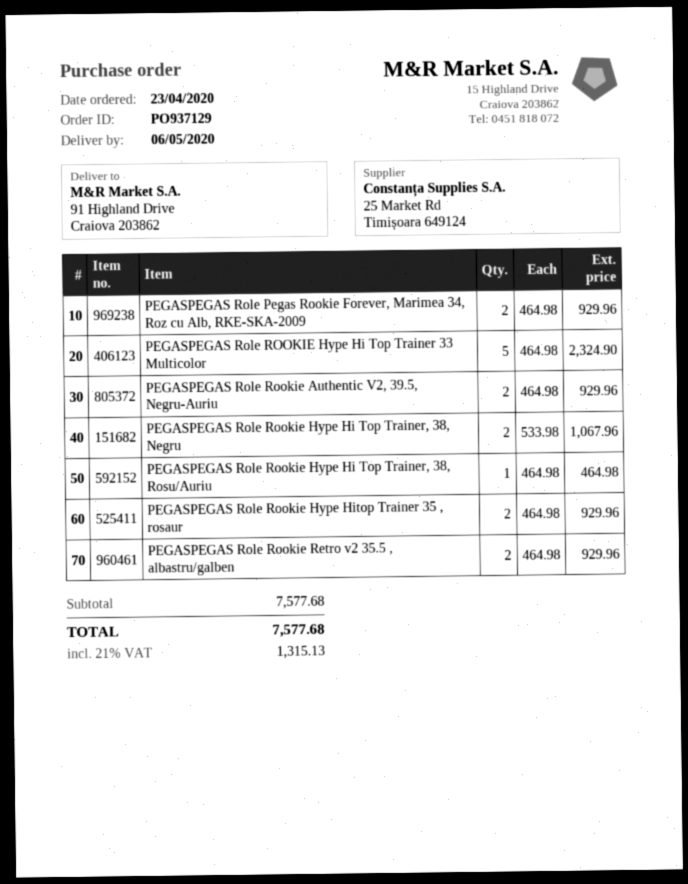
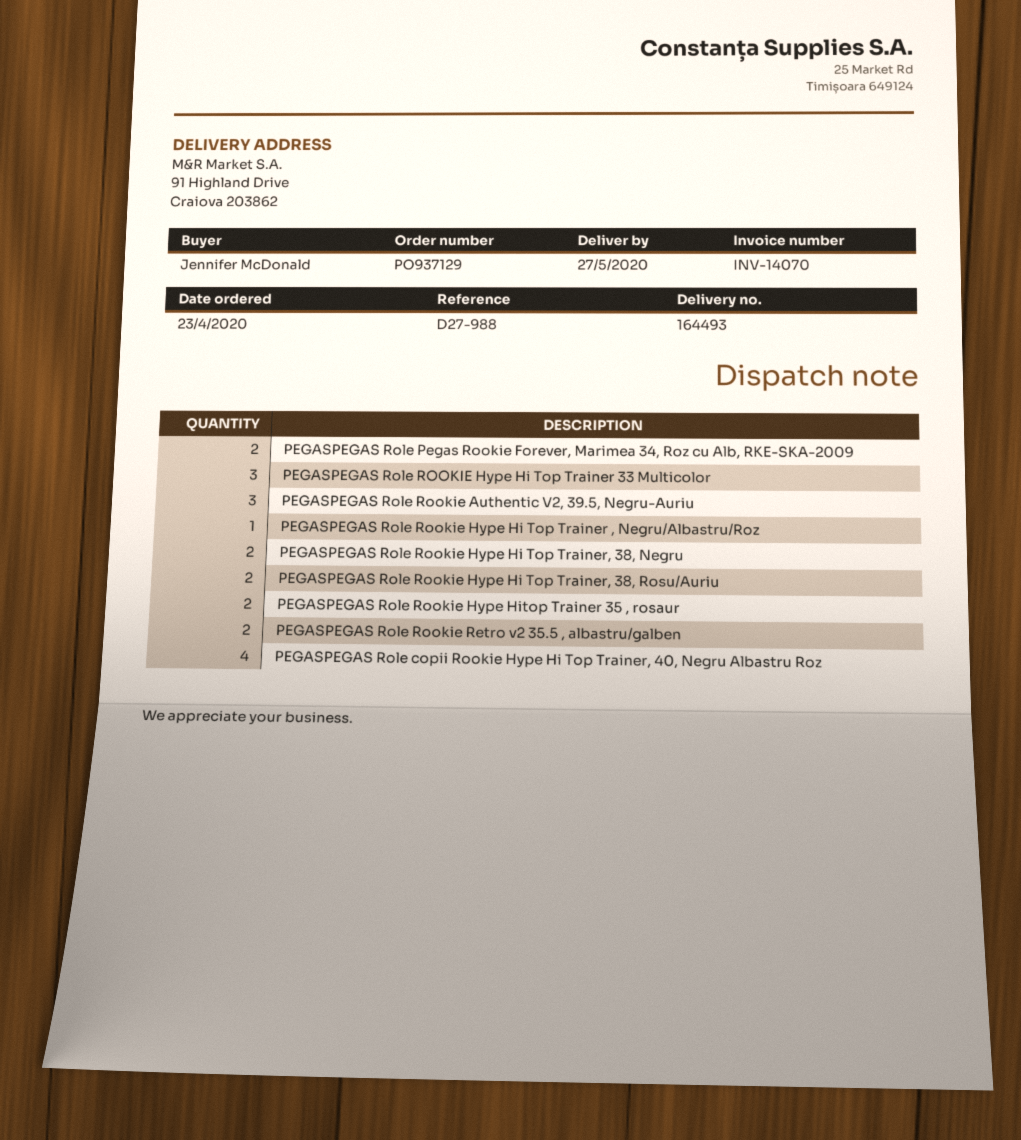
delivery date: 2020-05-06 -> 2020-05-27
PEGASPEGAS Role ROOKIE Hype Hi Top Trainer 33 Multicolor: 5 -> 3
PEGASPEGAS Role Rookie Authentic V2, 39.5, Negru-Auriu: 2 -> 3
PEGASPEGAS Role Rookie Hype Hi Top Trainer, 38, Rosu/Auriu: 1 -> 2
PEGASPEGAS Role Rookie Hype Hi Top Trainer , Negru/Albastru/Roz: none -> 1
PEGASPEGAS Role copii Rookie Hype Hi Top Trainer, 40, Negru Albastru Roz: none -> 4

